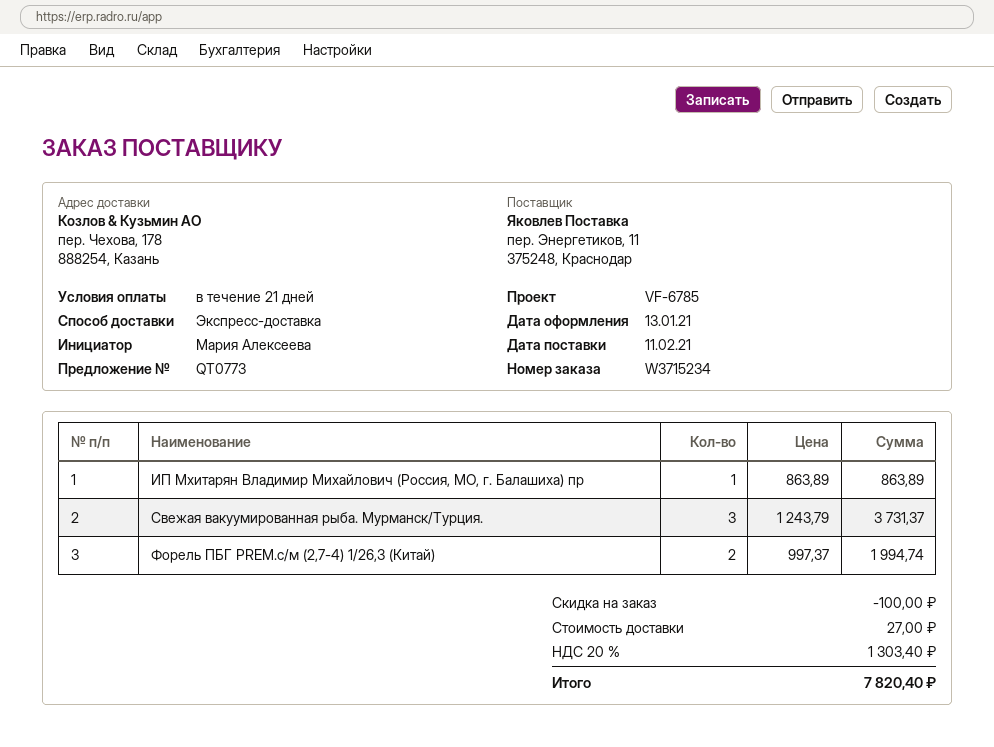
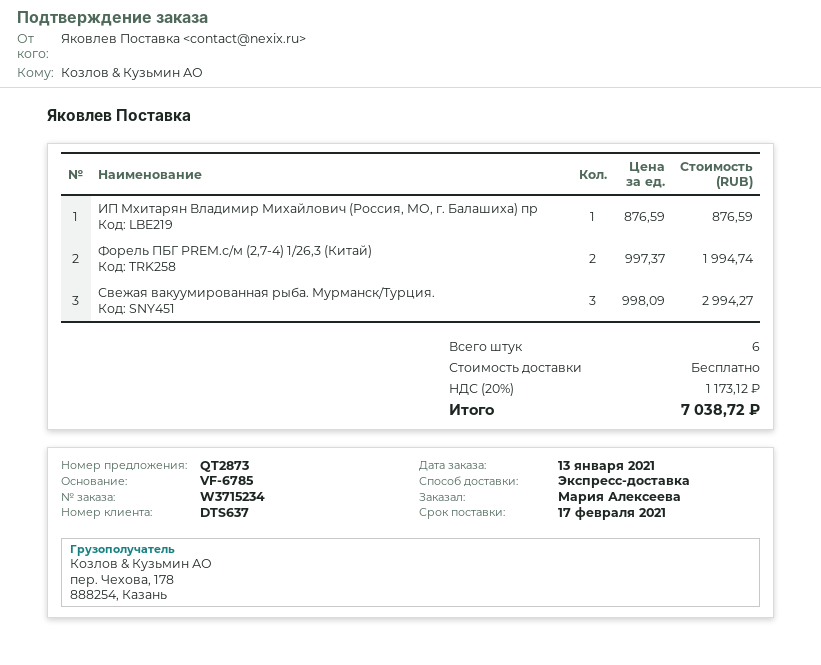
quote number: QT0773 -> QT2873
delivery date: 2021-02-11 -> 2021-02-17
ИП Мхитарян Владимир Михайлович (Россия, МО, г. Балашиха) пр: 1 x 863.89 = 863.89 -> 1 x 876.59 = 876.59
Свежая вакуумированная рыба. Мурманск/Турция.: 3 x 1243.79 = 3731.37 -> 3 x 998.09 = 2994.27
discount: 100.00 -> none
shipping: 27.00 -> 0.00
tax: 20% = 1303.40 -> 20% = 1173.12
total: 7820.40 -> 7038.72

